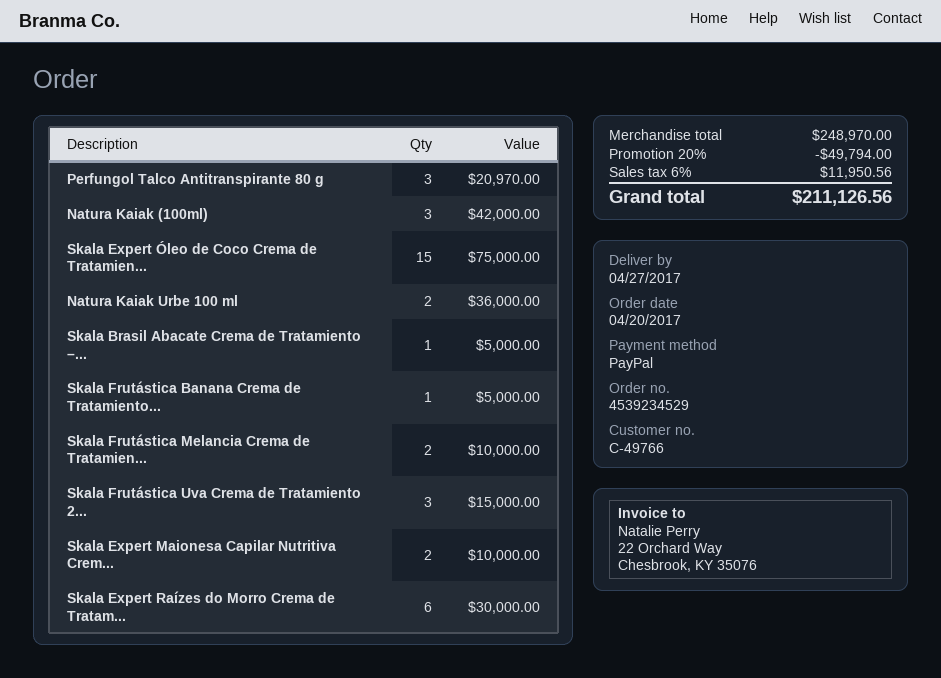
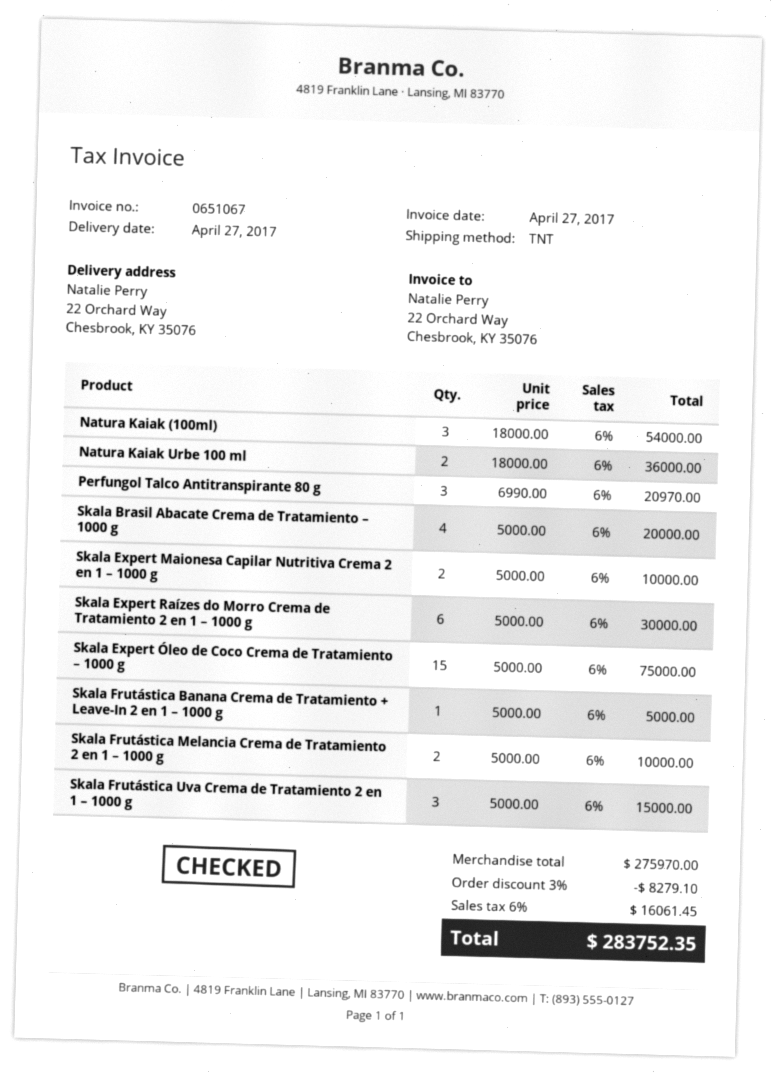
Natura Kaiak (100ml): 3 for 42000.00 -> 3 for 54000.00
Skala Brasil Abacate Crema de Tratamiento –...: 1 for 5000.00 -> 4 for 20000.00
subtotal: 248970.00 -> 275970.00
discount: 20% = 49794.00 -> 3% = 8279.10
tax: 6% = 11950.56 -> 6% = 16061.45
total: 211126.56 -> 283752.35

